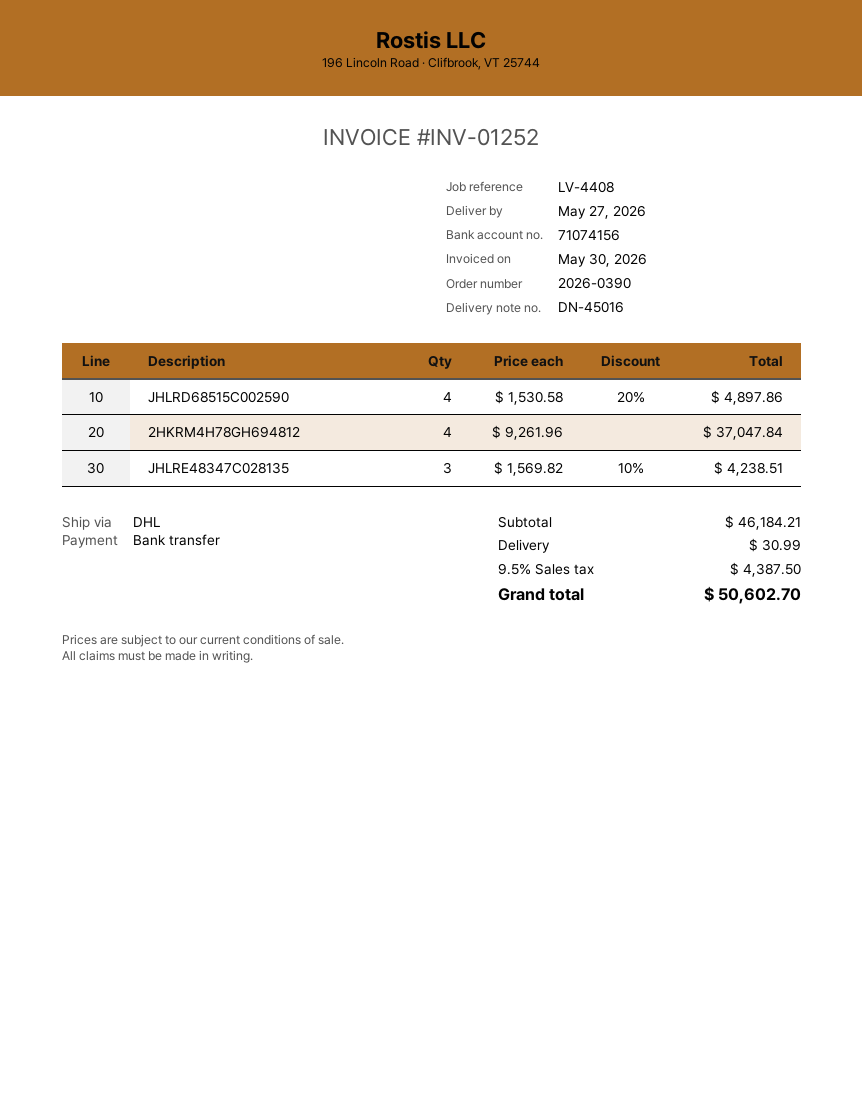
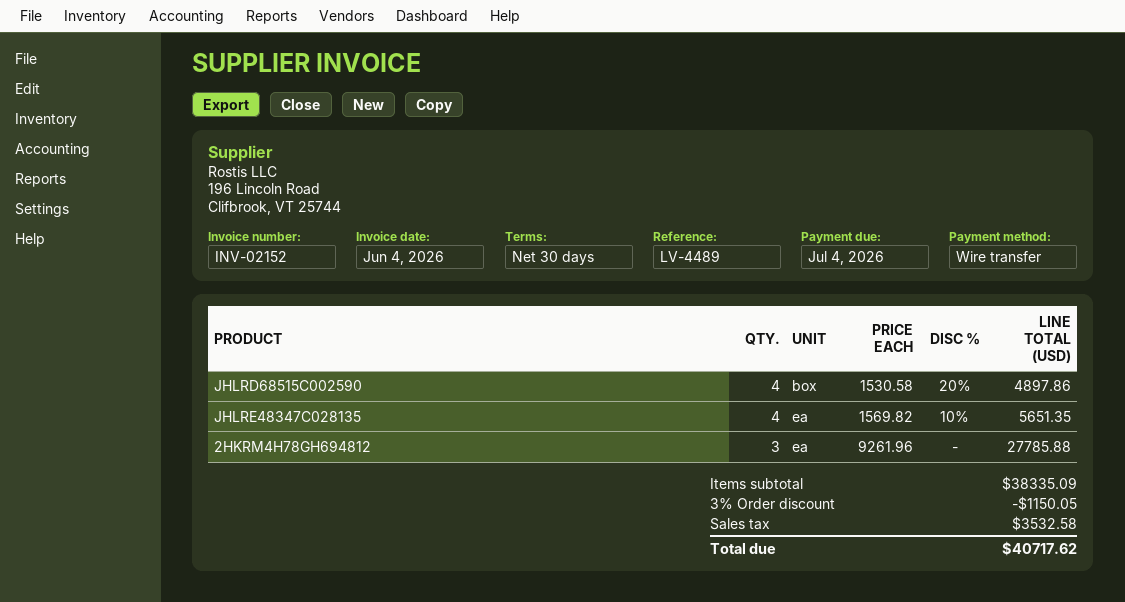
invoice number: INV-01252 -> INV-02152
invoice date: 2026-05-30 -> 2026-06-04
reference: LV-4408 -> LV-4489
2HKRM4H78GH694812: 4 x 9261.96 = 37047.84 -> 3 x 9261.96 = 27785.88
JHLRE48347C028135: 3 x 1569.82 - 10% = 4238.51 -> 4 x 1569.82 - 10% = 5651.35
subtotal: 46184.21 -> 38335.09
discount: none -> 3% = 1150.05
shipping: 30.99 -> none
tax: 4387.50 -> 3532.58
total: 50602.70 -> 40717.62

